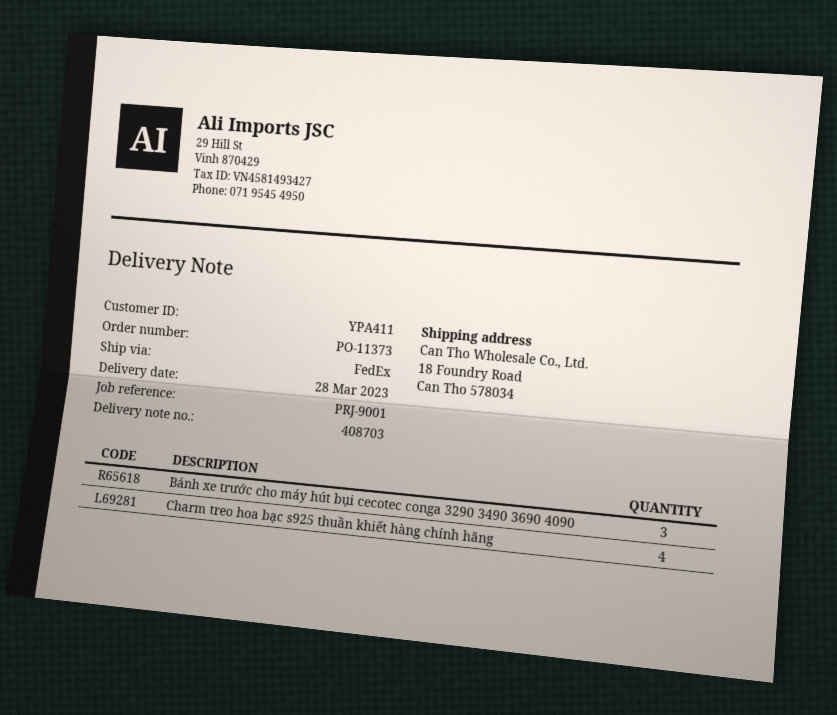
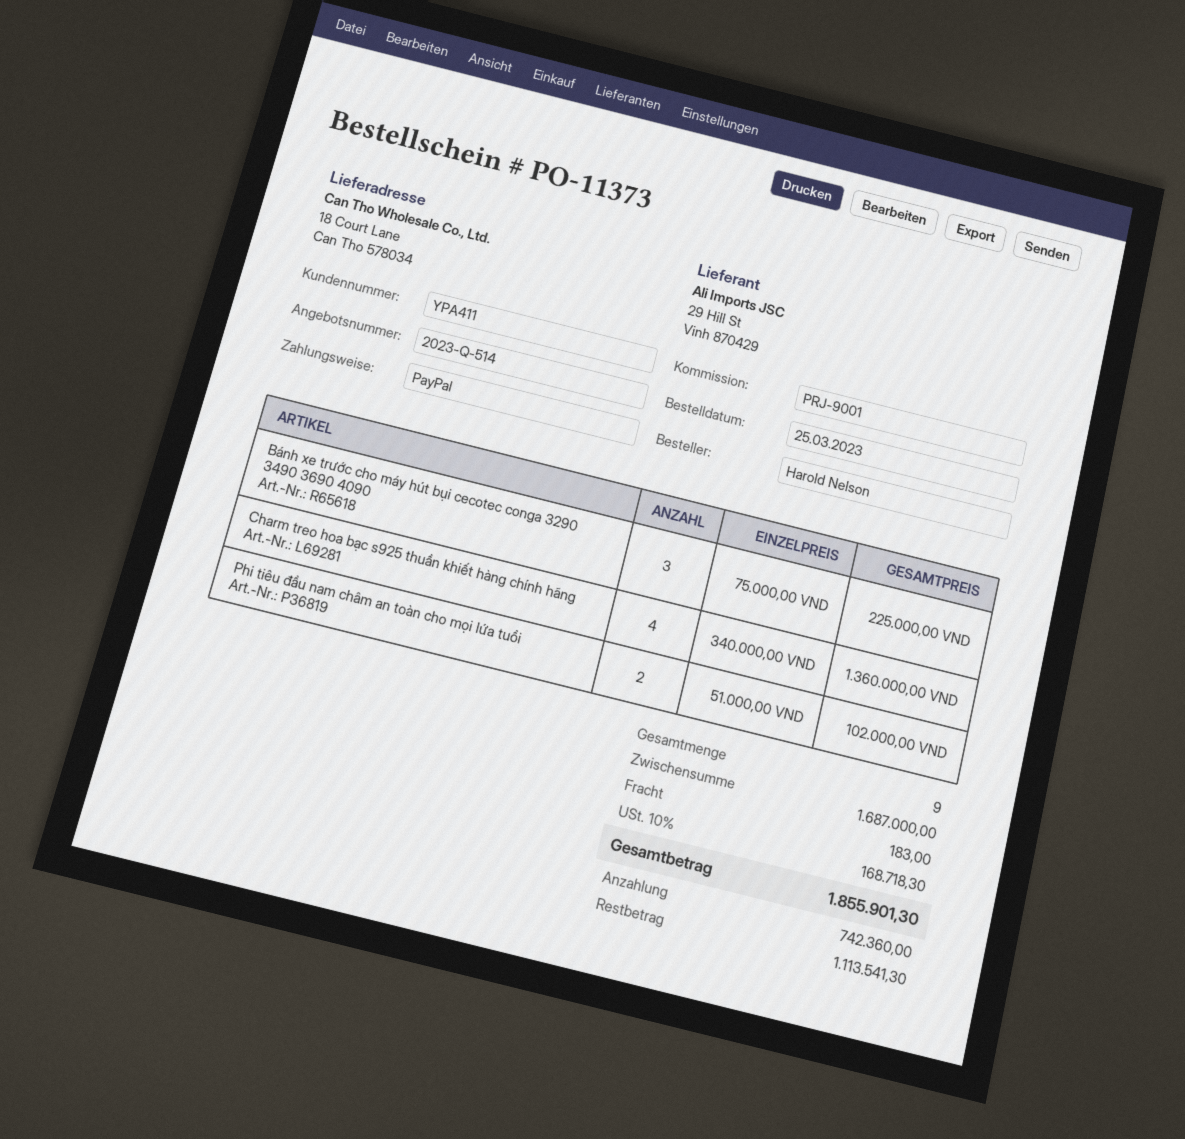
ship to: 18 Foundry Road, Can Tho 578034 -> 18 Court Lane, Can Tho 578034
Phi tiêu đầu nam châm an toàn cho mọi lứa tuổi: none -> 2

